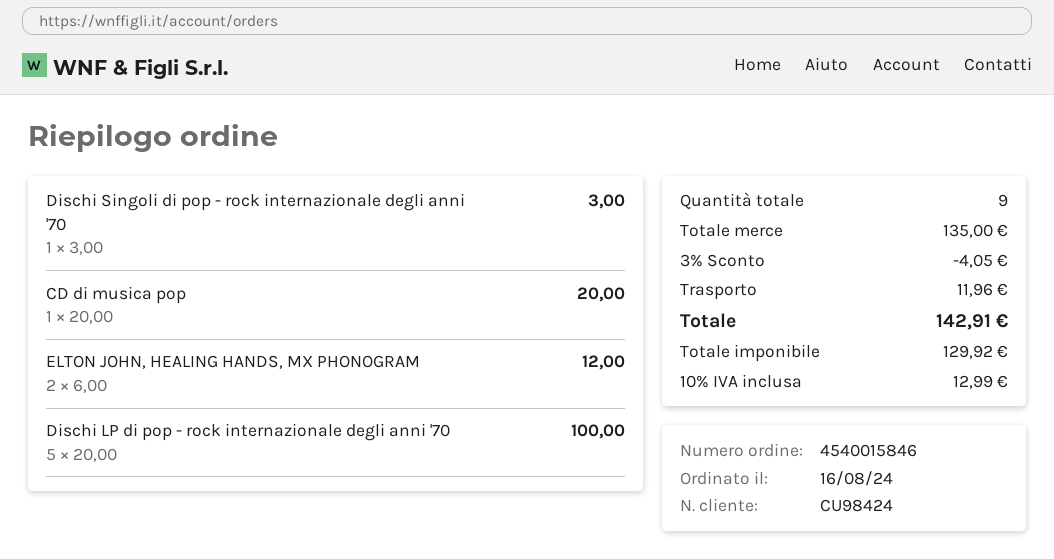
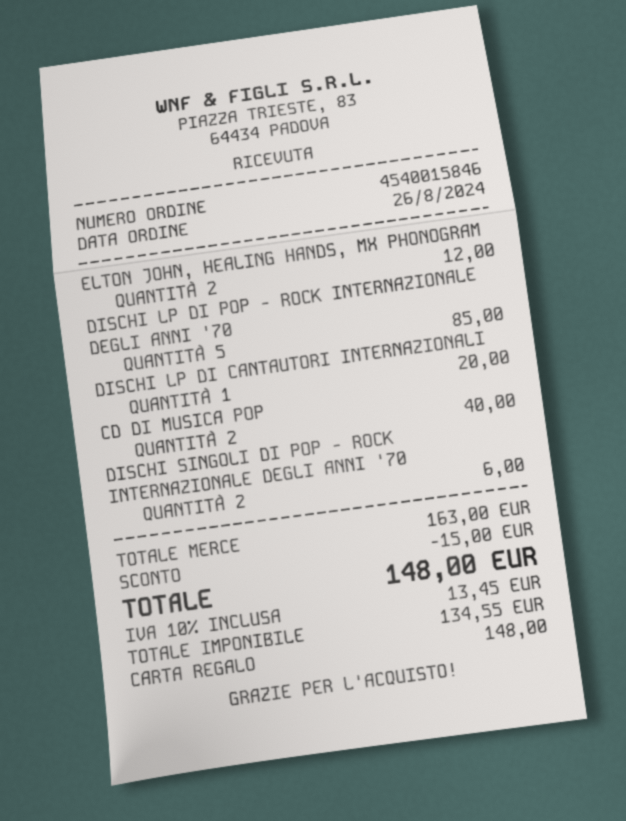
order date: 2024-08-16 -> 2024-08-26
Dischi Singoli di pop - rock internazionale degli anni '70: 1 for 3.00 -> 2 for 6.00
CD di musica pop: 1 for 20.00 -> 2 for 40.00
Dischi LP di pop - rock internazionale degli anni '70: 5 for 100.00 -> 5 for 85.00
DISCHI LP DI CANTAUTORI INTERNAZIONALI: none -> 1 for 20.00
subtotal: 135.00 -> 163.00
discount: 4.05 -> 15.00
shipping: 11.96 -> none
net: 129.92 -> 134.55
tax: 10% = 12.99 -> 10% = 13.45
total: 142.91 -> 148.00

